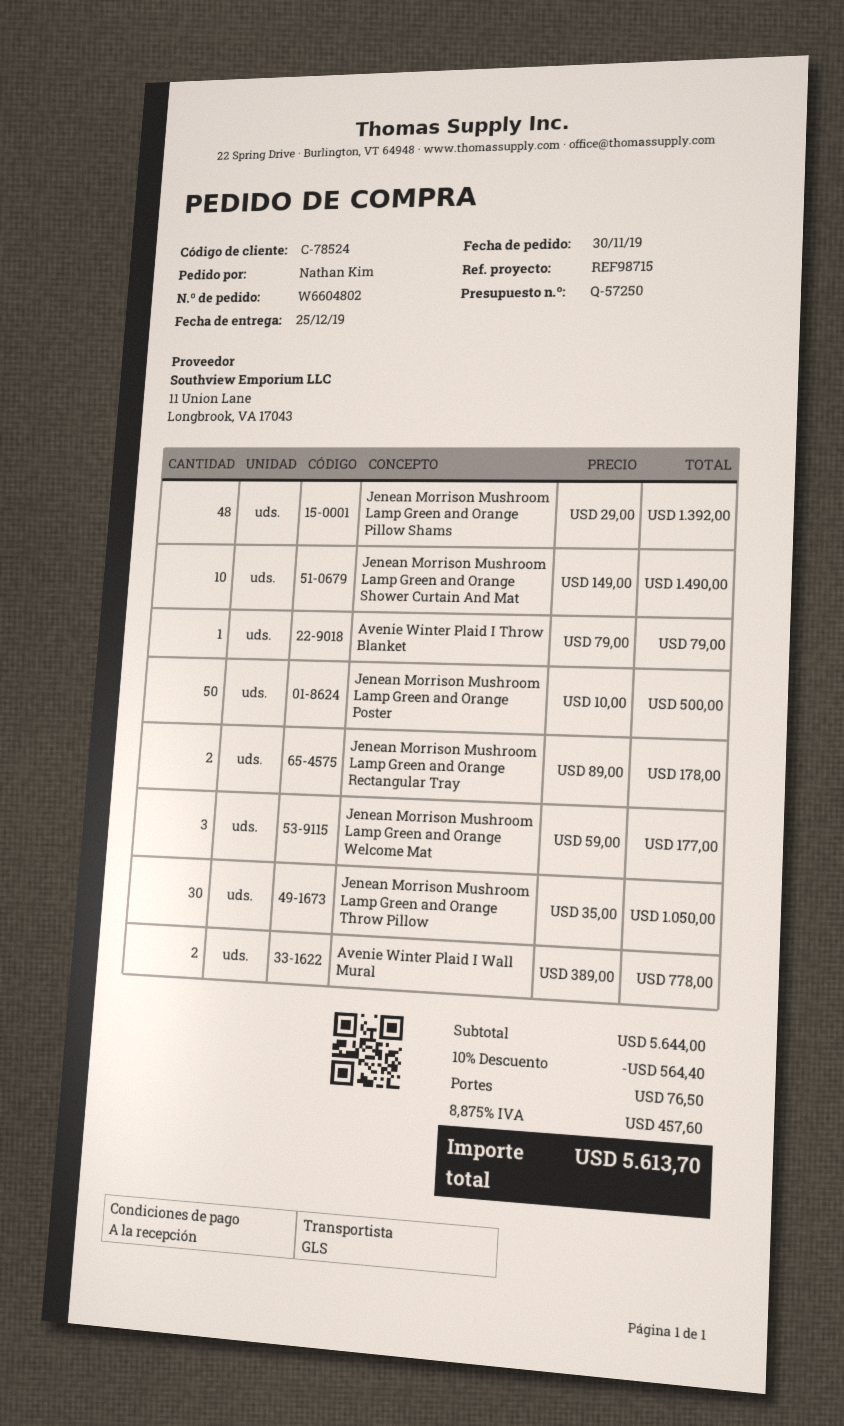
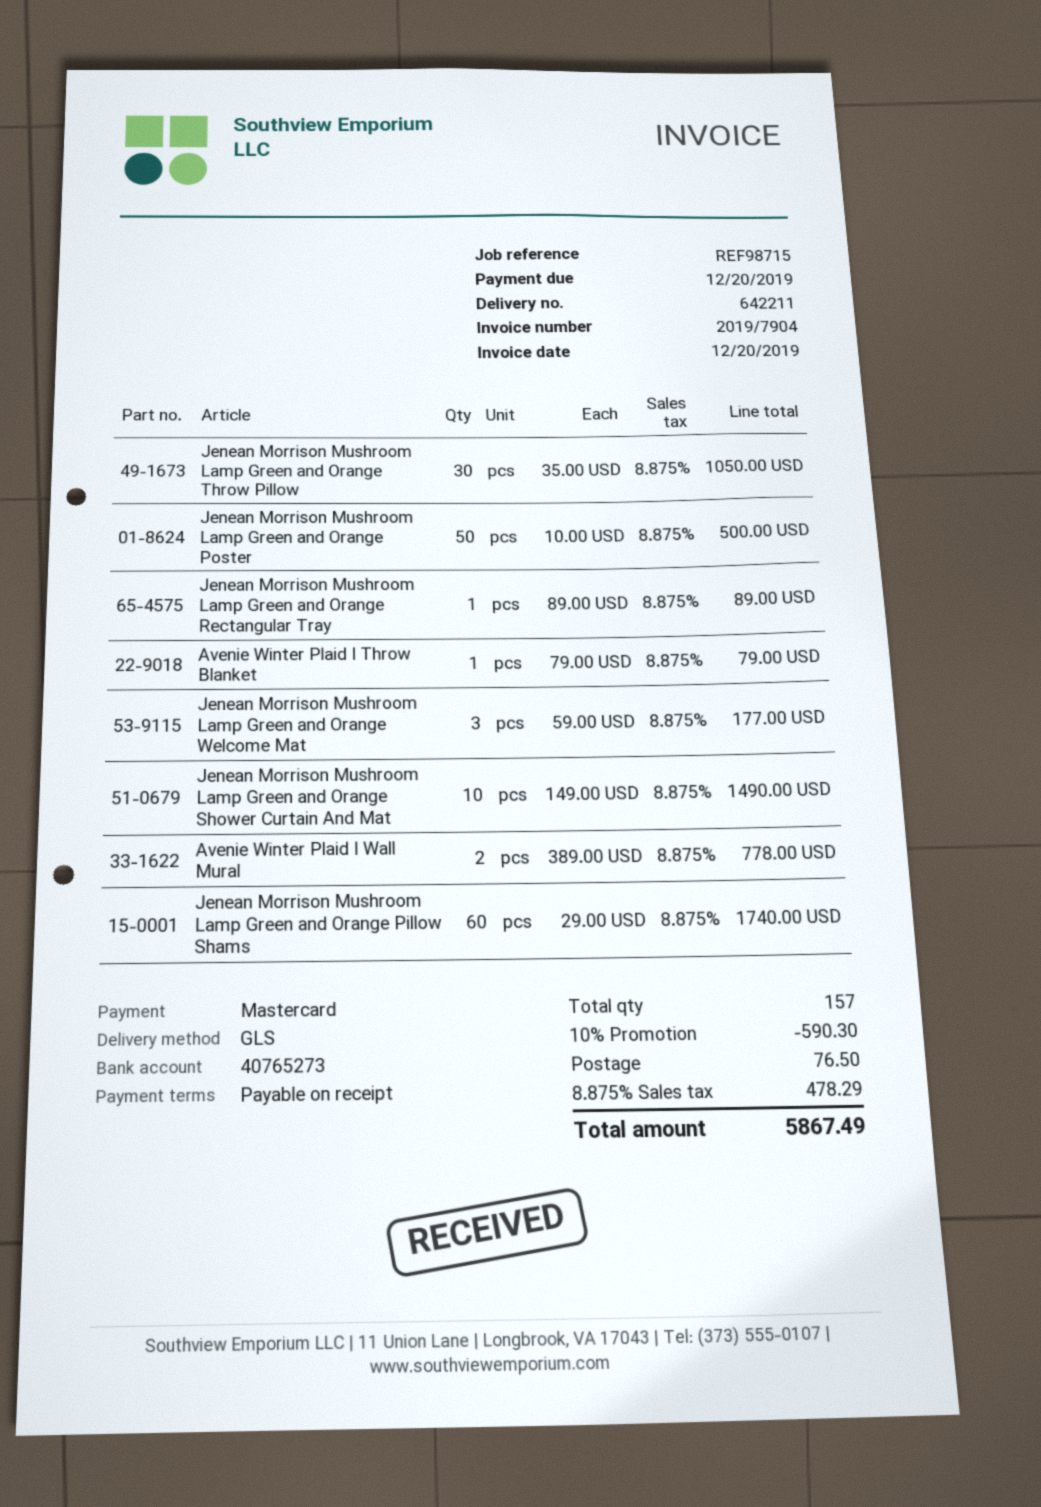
Jenean Morrison Mushroom Lamp Green and Orange Pillow Shams: 48 x 29.00 = 1392.00 -> 60 x 29.00 = 1740.00
Jenean Morrison Mushroom Lamp Green and Orange Rectangular Tray: 2 x 89.00 = 178.00 -> 1 x 89.00 = 89.00
discount: 10% = 564.40 -> 10% = 590.30
tax: 8.875% = 457.60 -> 8.875% = 478.29
total: 5613.70 -> 5867.49

